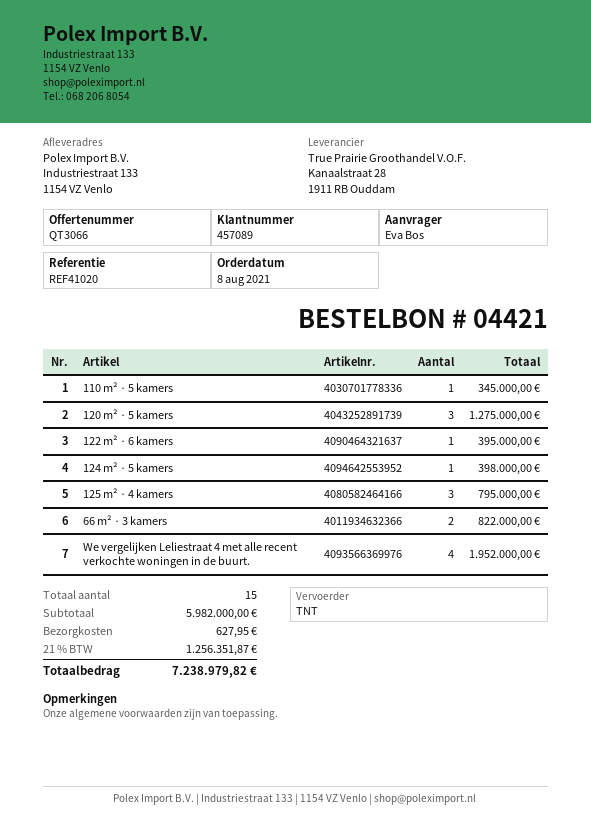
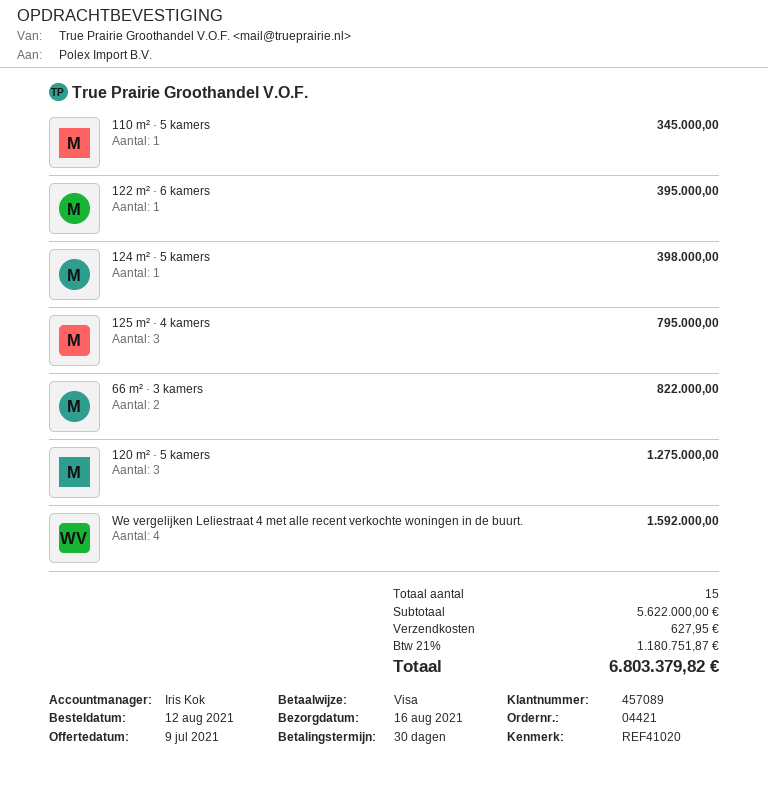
order date: 2021-08-08 -> 2021-08-12
We vergelijken Leliestraat 4 met alle recent verkochte woningen in de buurt.: 4 for 1952000.00 -> 4 for 1592000.00
subtotal: 5982000.00 -> 5622000.00
tax: 21% = 1256351.87 -> 21% = 1180751.87
total: 7238979.82 -> 6803379.82

